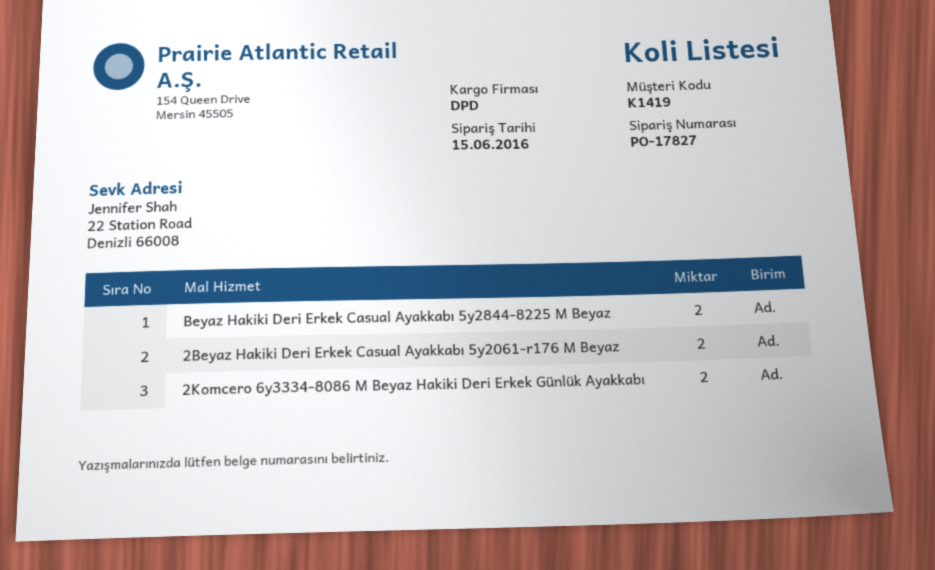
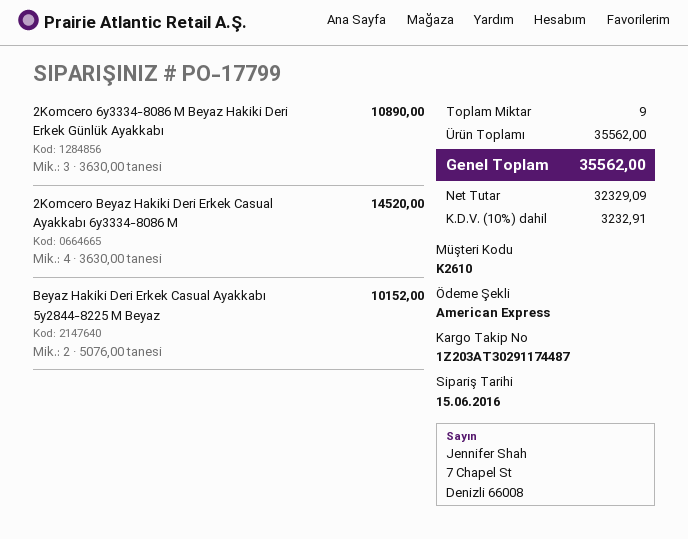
order number: PO-17827 -> PO-17799
customer number: K1419 -> K2610
2Beyaz Hakiki Deri Erkek Casual Ayakkabı 5y2061-r176 M Beyaz: 2 -> none
2Komcero 6y3334-8086 M Beyaz Hakiki Deri Erkek Günlük Ayakkabı: 2 -> 3
2Komcero Beyaz Hakiki Deri Erkek Casual Ayakkabı 6y3334-8086 M: none -> 4

